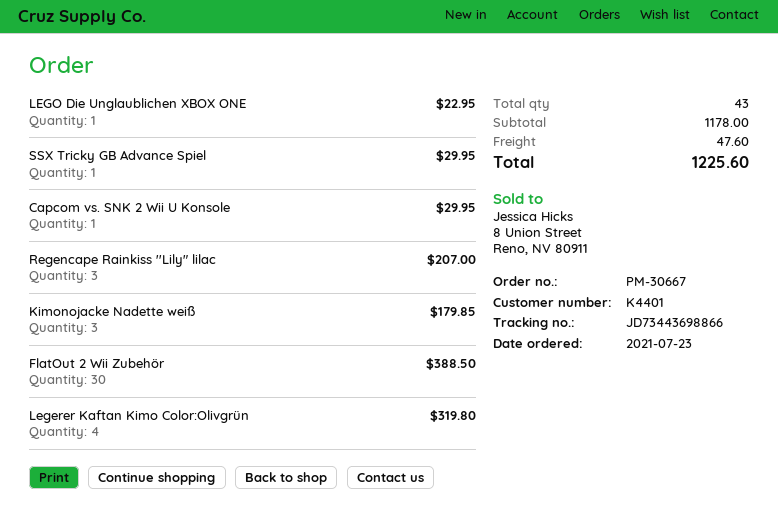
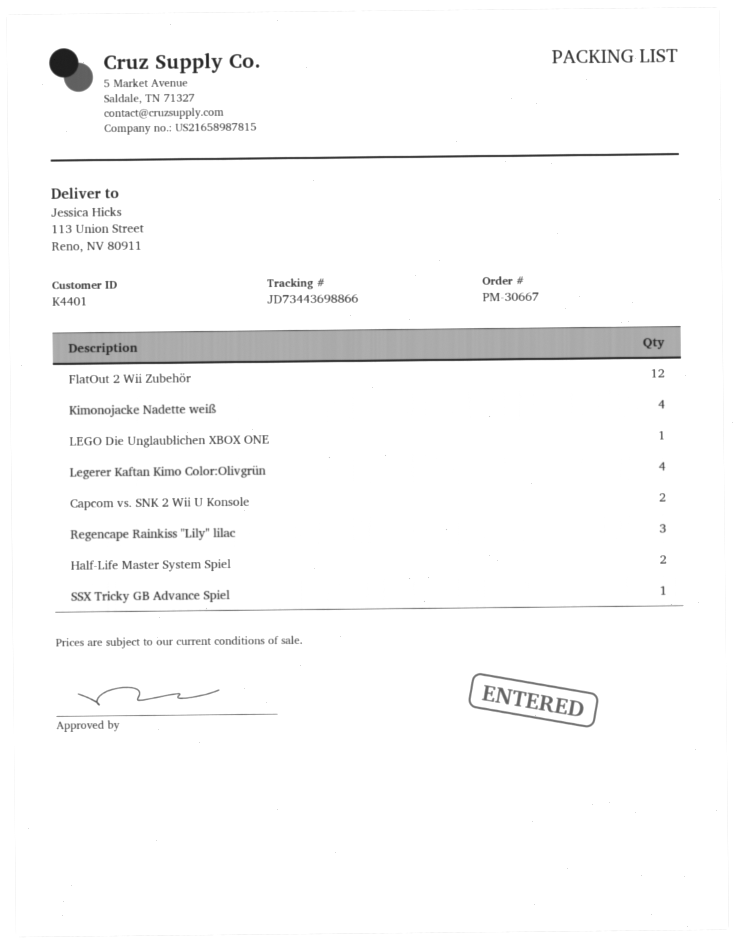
Capcom vs. SNK 2 Wii U Konsole: 1 -> 2
Kimonojacke Nadette weiß: 3 -> 4
FlatOut 2 Wii Zubehör: 30 -> 12
Half-Life Master System Spiel: none -> 2

